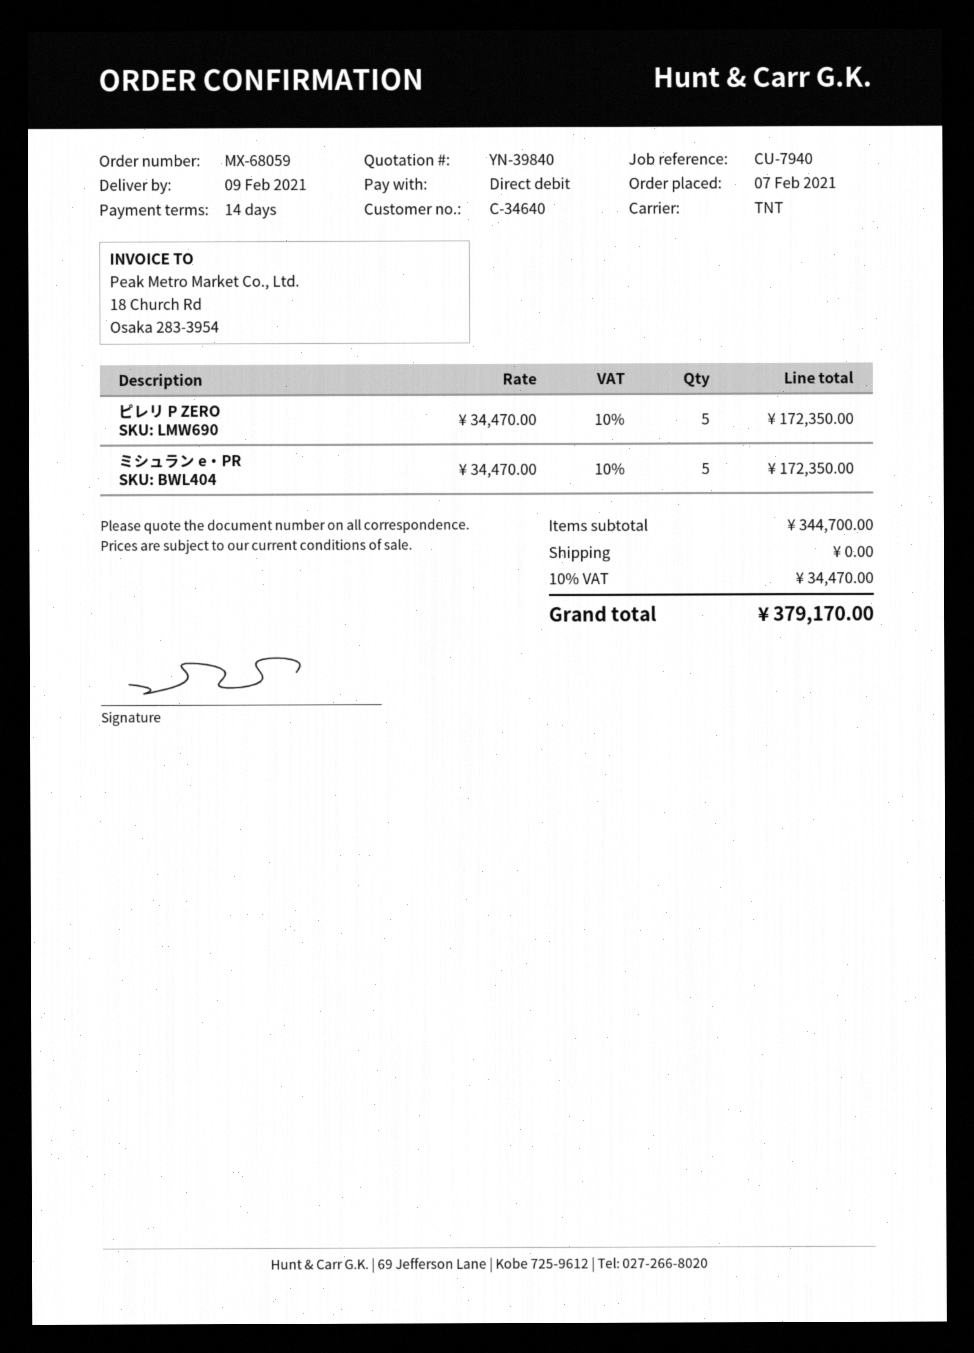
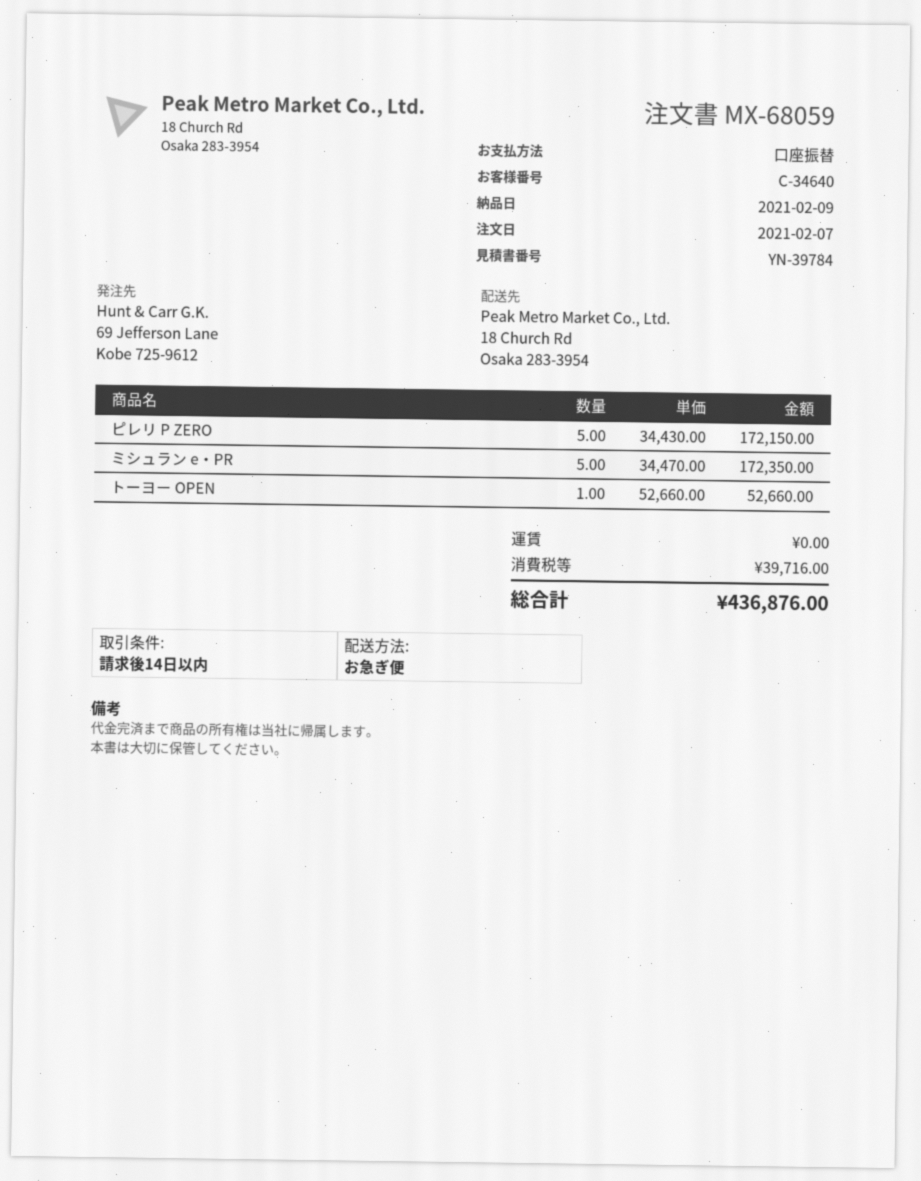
quote number: YN-39840 -> YN-39784
shipping method: TNT -> express
ピレリ P ZERO: 5 x 34470.00 = 172350.00 -> 5 x 34430.00 = 172150.00
トーヨー OPEN: none -> 1 x 52660.00 = 52660.00
tax: 34470.00 -> 39716.00
total: 379170.00 -> 436876.00

